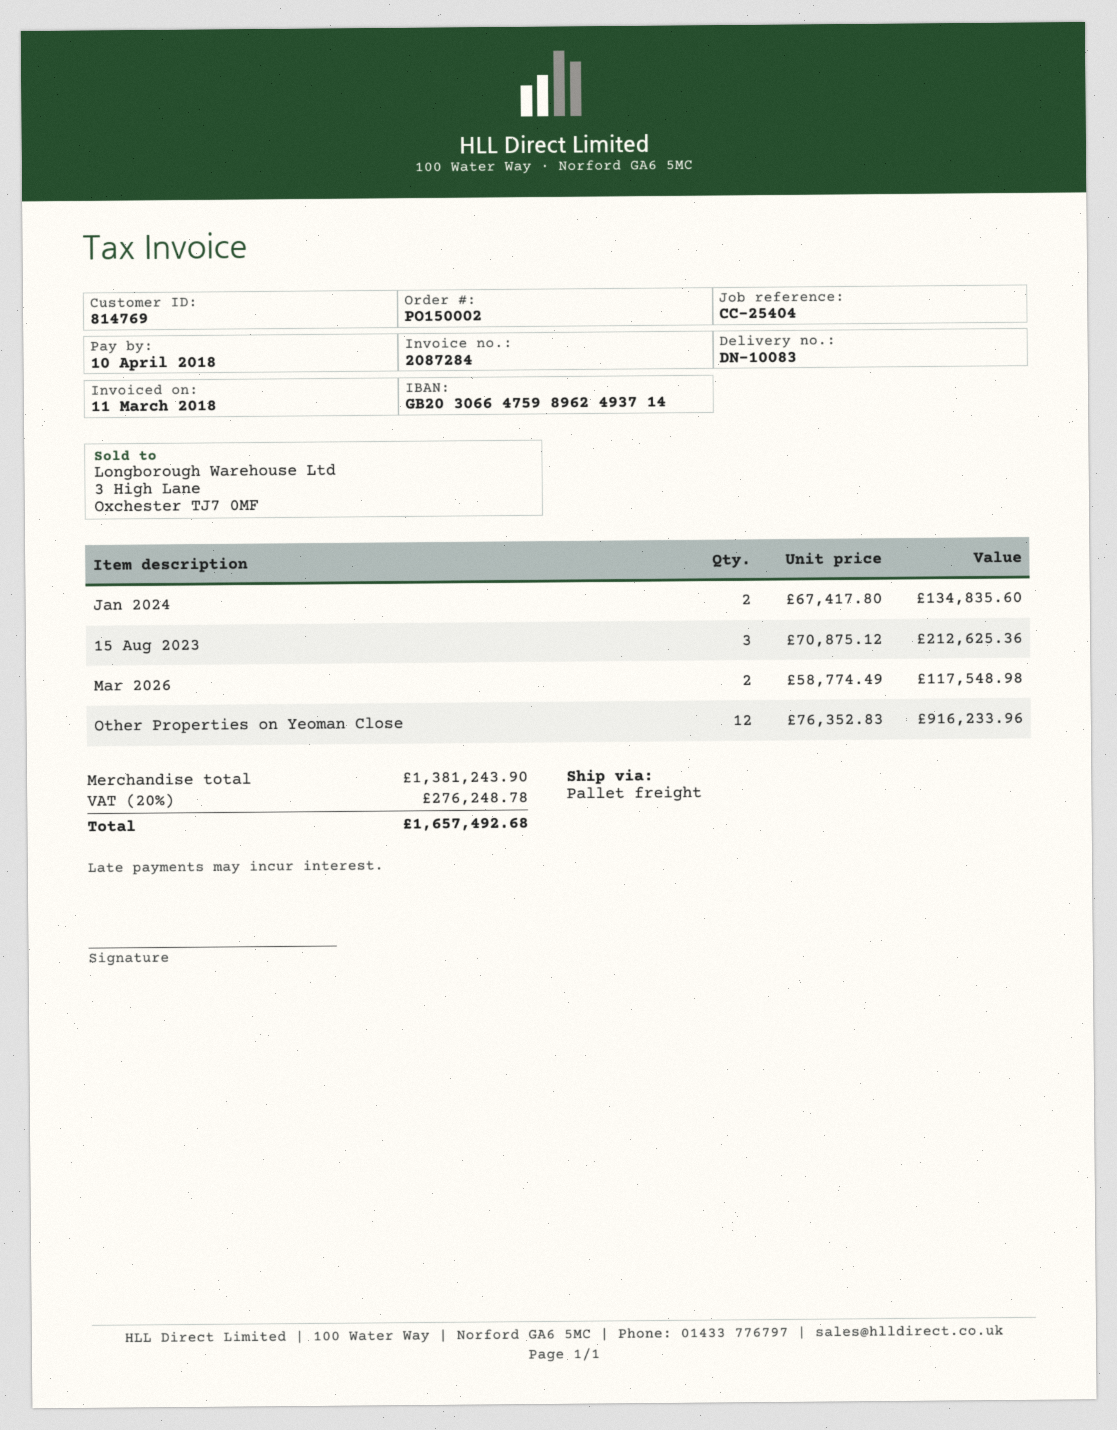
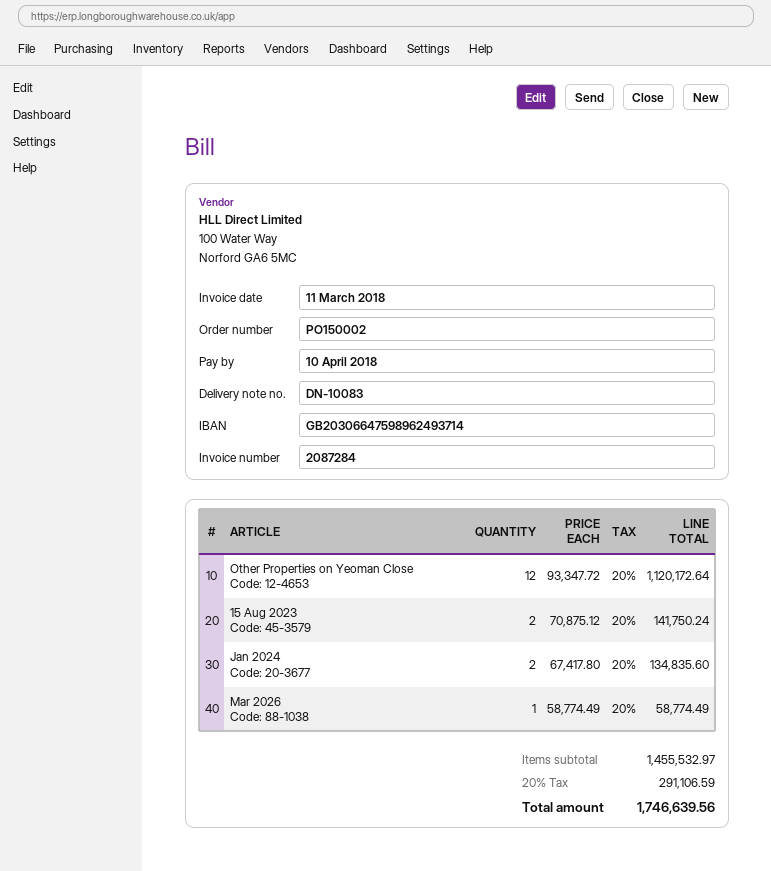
15 Aug 2023: 3 x 70875.12 = 212625.36 -> 2 x 70875.12 = 141750.24
Mar 2026: 2 x 58774.49 = 117548.98 -> 1 x 58774.49 = 58774.49
Other Properties on Yeoman Close: 12 x 76352.83 = 916233.96 -> 12 x 93347.72 = 1120172.64
subtotal: 1381243.90 -> 1455532.97
tax: 20% = 276248.78 -> 20% = 291106.59
total: 1657492.68 -> 1746639.56

